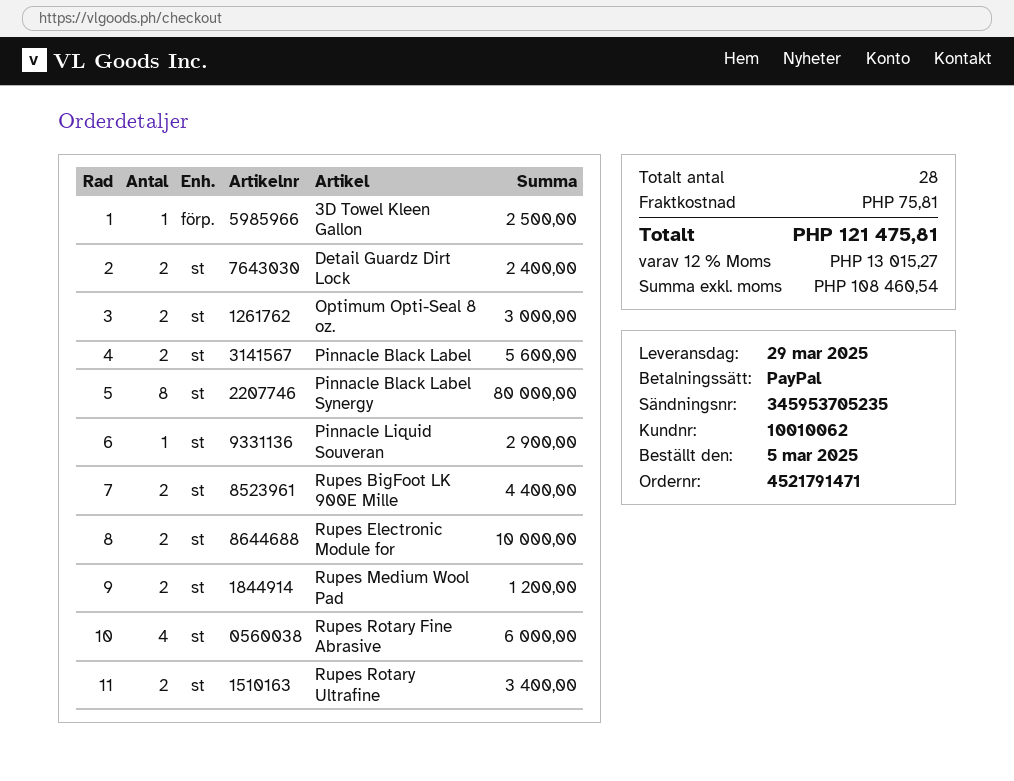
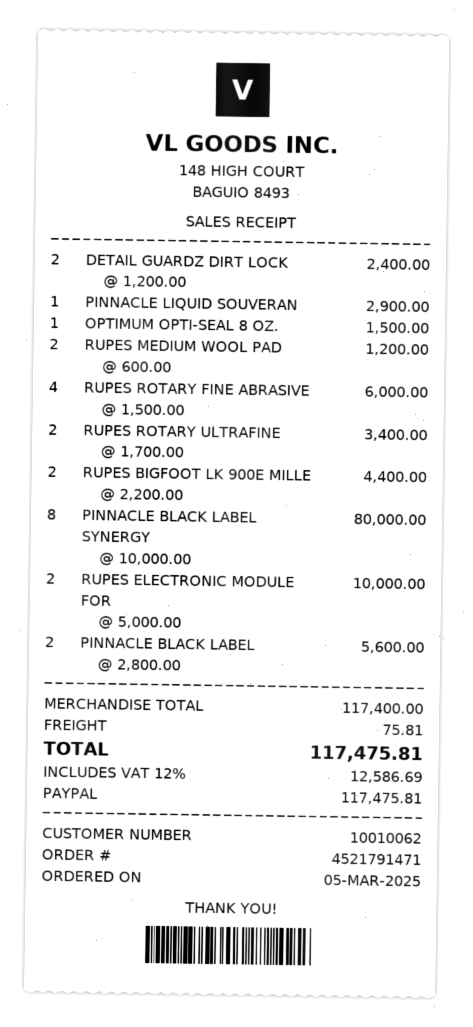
3D Towel Kleen Gallon: 1 for 2500.00 -> none
Optimum Opti-Seal 8 oz.: 2 for 3000.00 -> 1 for 1500.00
tax: 12% = 13015.27 -> 12% = 12586.69
total: 121475.81 -> 117475.81

